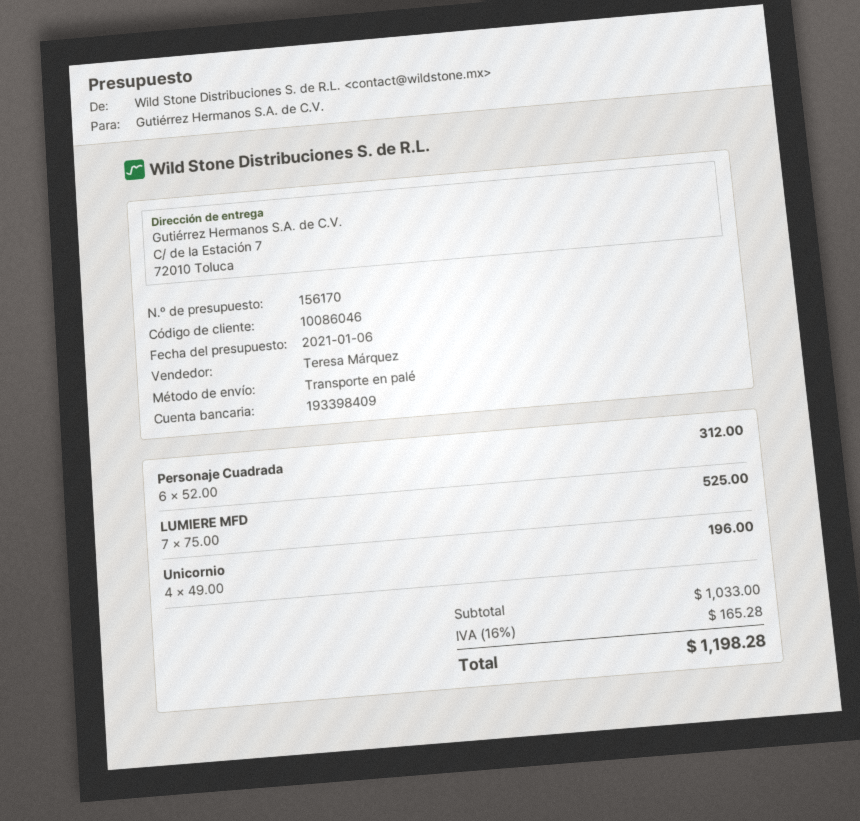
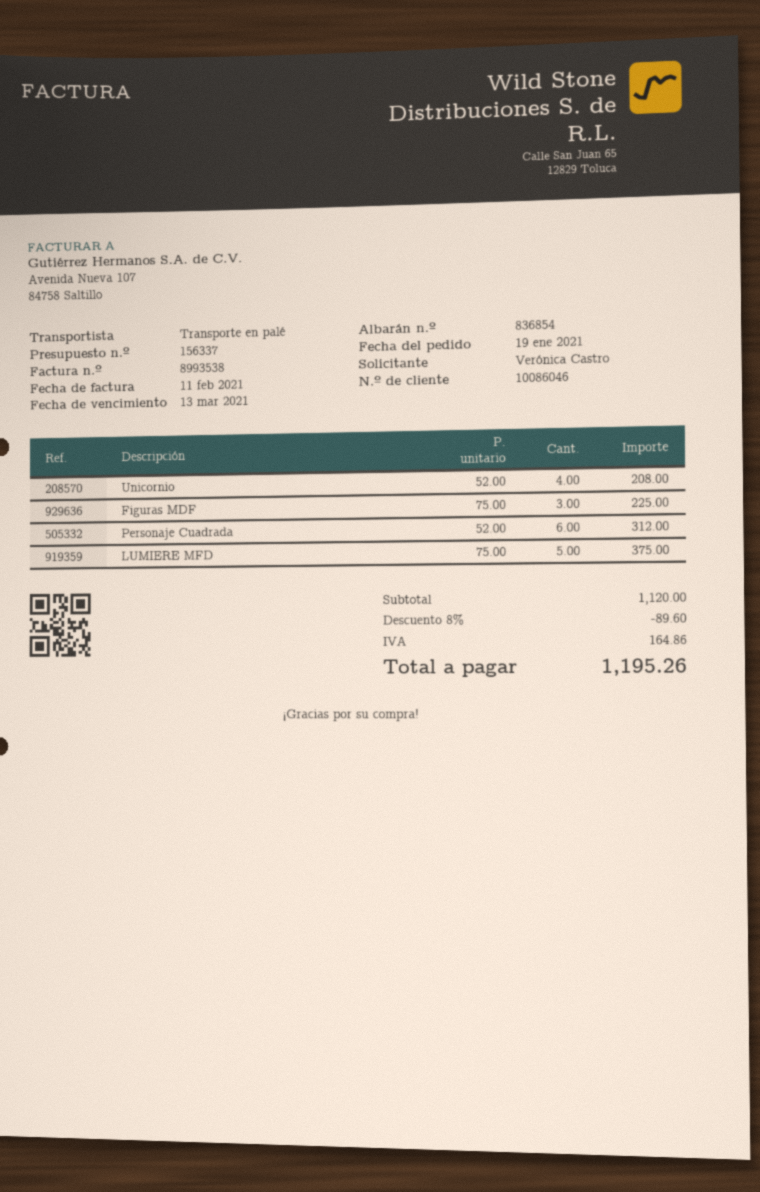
quote number: 156170 -> 156337
LUMIERE MFD: 7 x 75.00 = 525.00 -> 5 x 75.00 = 375.00
Unicornio: 4 x 49.00 = 196.00 -> 4 x 52.00 = 208.00
Figuras MDF: none -> 3 x 75.00 = 225.00
subtotal: 1033.00 -> 1120.00
discount: none -> 8% = 89.60
tax: 165.28 -> 164.86
total: 1198.28 -> 1195.26

